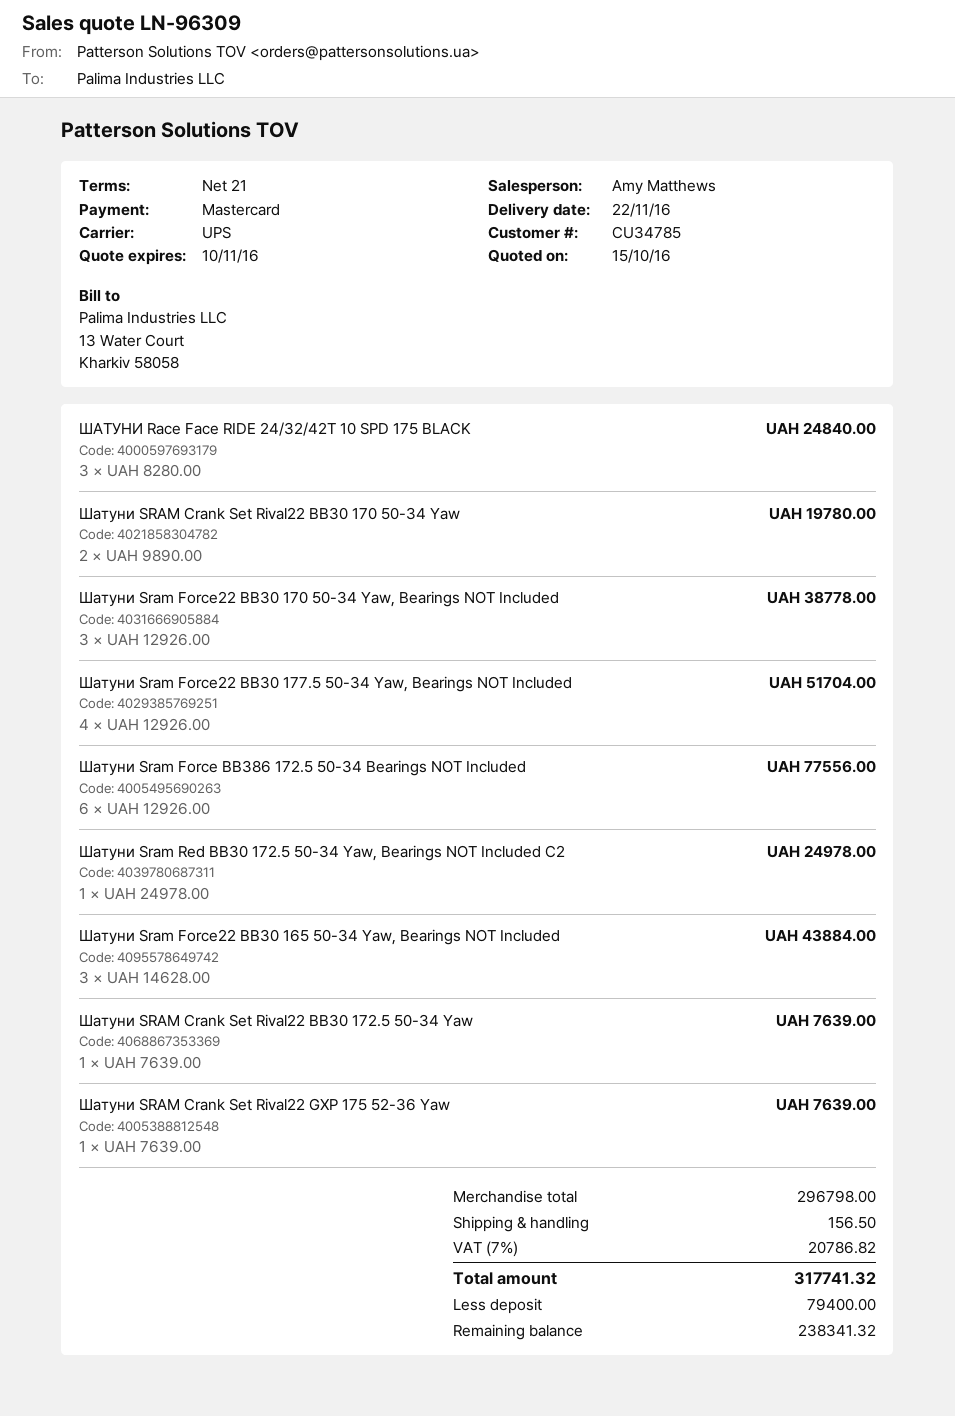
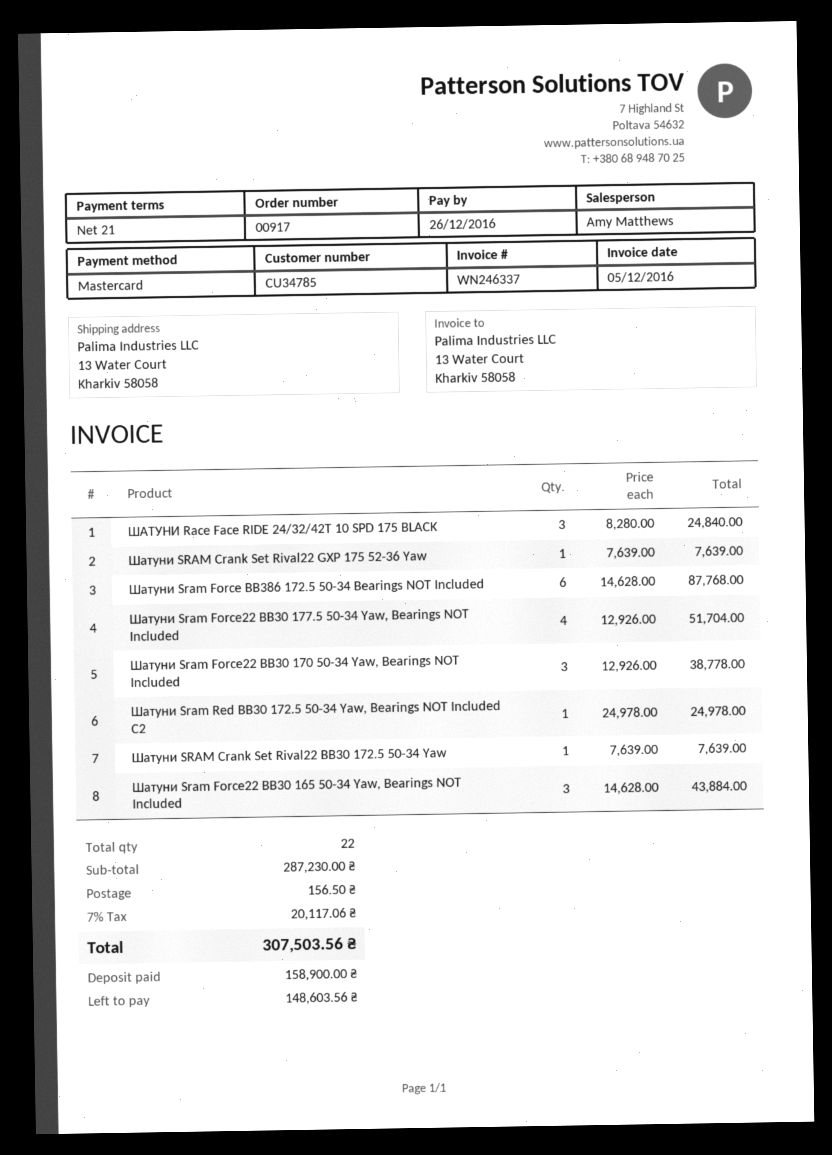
Шатуни SRAM Crank Set Rival22 BB30 170 50-34 Yaw: 2 x 9890.00 = 19780.00 -> none
Шатуни Sram Force BB386 172.5 50-34 Bearings NOT Included: 6 x 12926.00 = 77556.00 -> 6 x 14628.00 = 87768.00
subtotal: 296798.00 -> 287230.00
tax: 7% = 20786.82 -> 7% = 20117.06
total: 317741.32 -> 307503.56
deposit: 79400.00 -> 158900.00
balance: 238341.32 -> 148603.56

